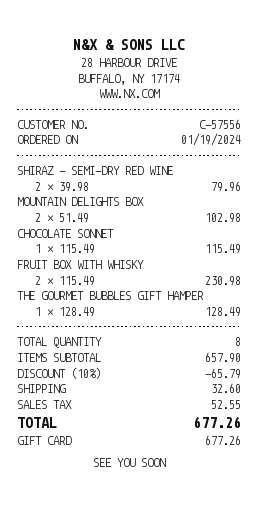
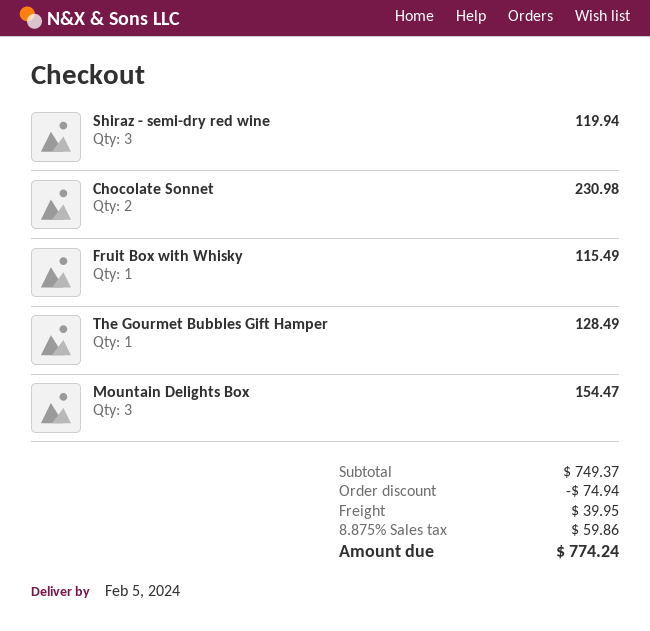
SHIRAZ - SEMI-DRY RED WINE: 2 for 79.96 -> 3 for 119.94
MOUNTAIN DELIGHTS BOX: 2 for 102.98 -> 3 for 154.47
CHOCOLATE SONNET: 1 for 115.49 -> 2 for 230.98
FRUIT BOX WITH WHISKY: 2 for 230.98 -> 1 for 115.49
subtotal: 657.90 -> 749.37
discount: 65.79 -> 74.94
shipping: 32.60 -> 39.95
tax: 52.55 -> 59.86
total: 677.26 -> 774.24

